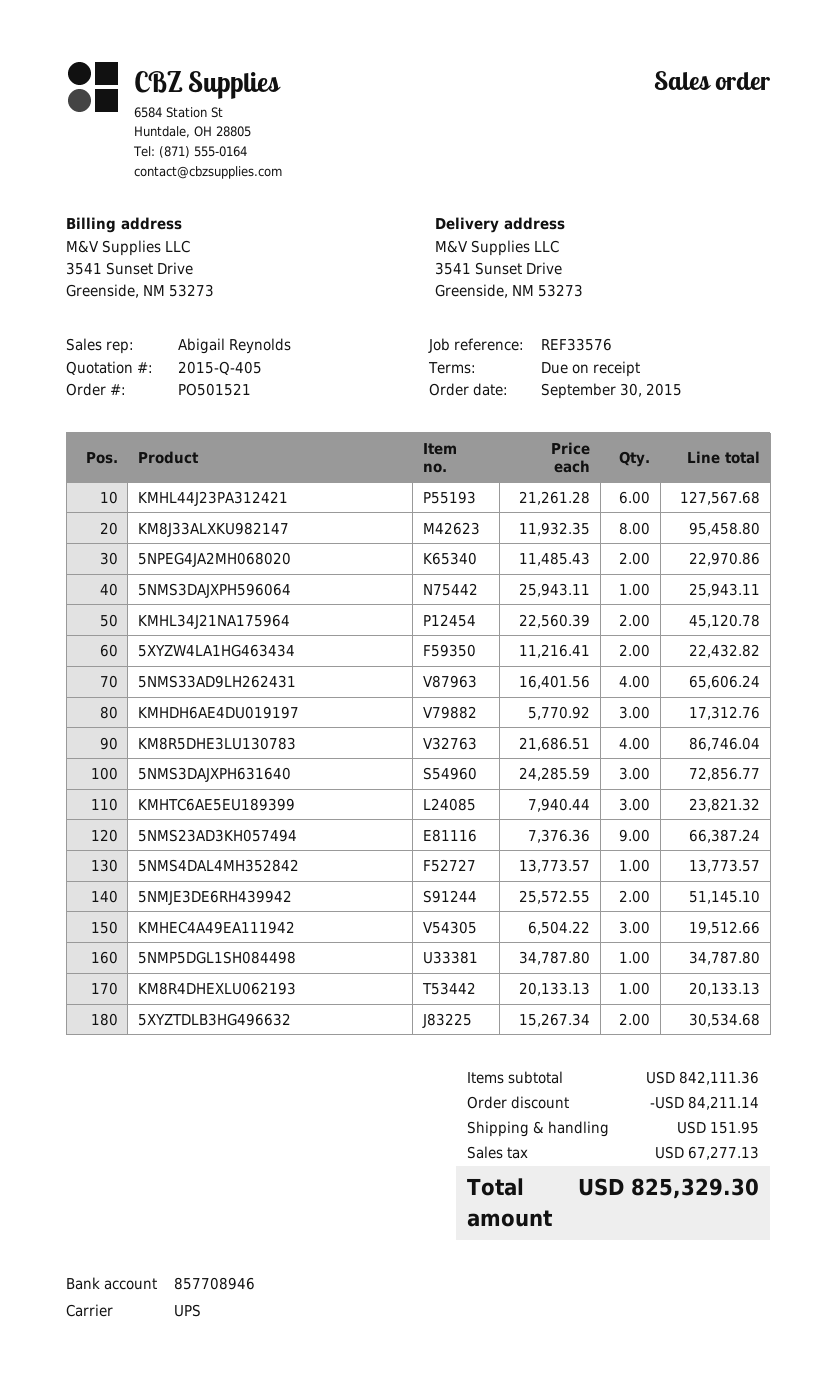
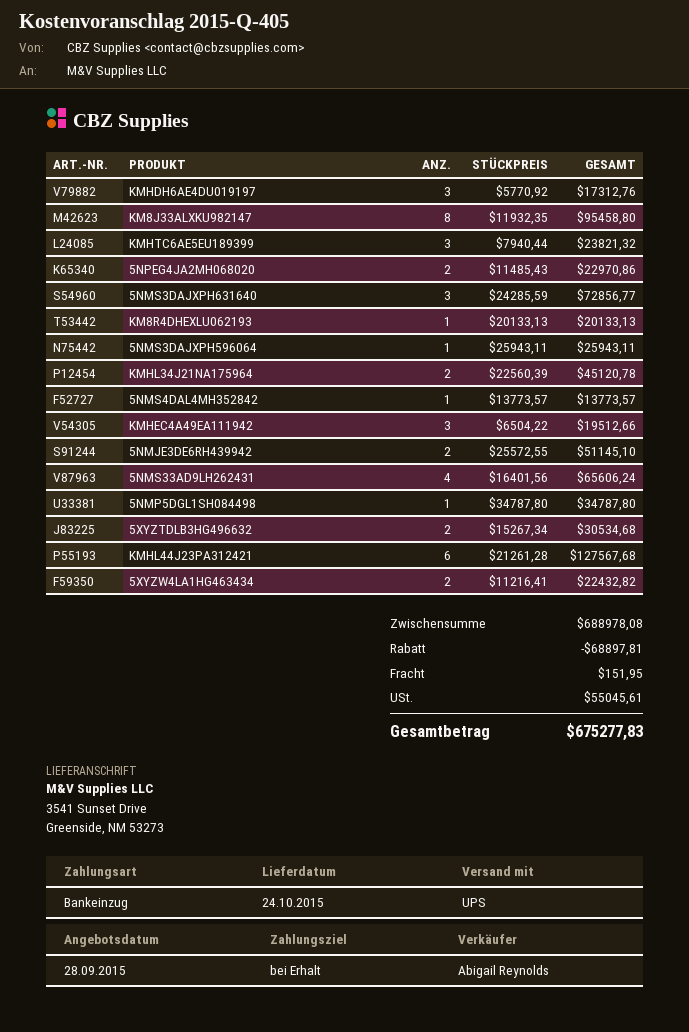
KM8R5DHE3LU130783: 4 x 21686.51 = 86746.04 -> none
5NMS23AD3KH057494: 9 x 7376.36 = 66387.24 -> none
subtotal: 842111.36 -> 688978.08
discount: 84211.14 -> 68897.81
tax: 67277.13 -> 55045.61
total: 825329.30 -> 675277.83

